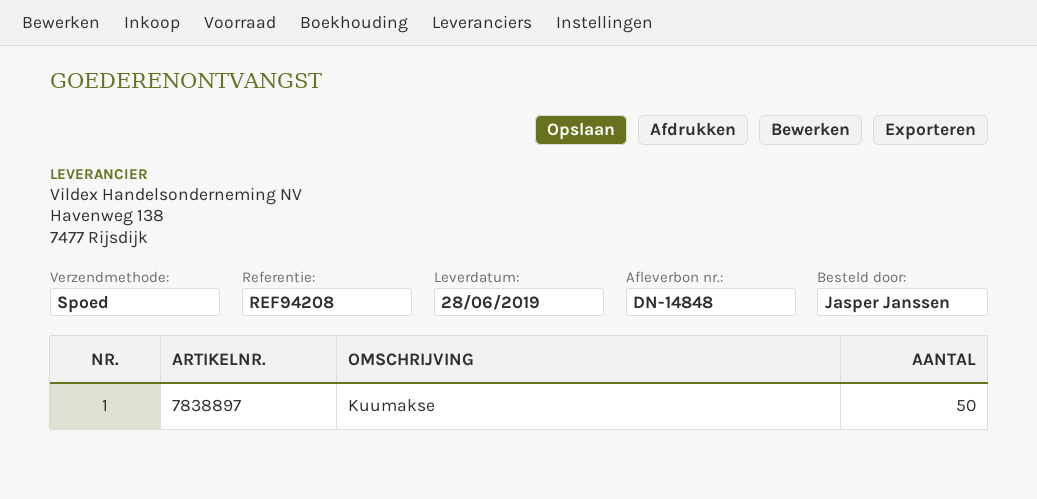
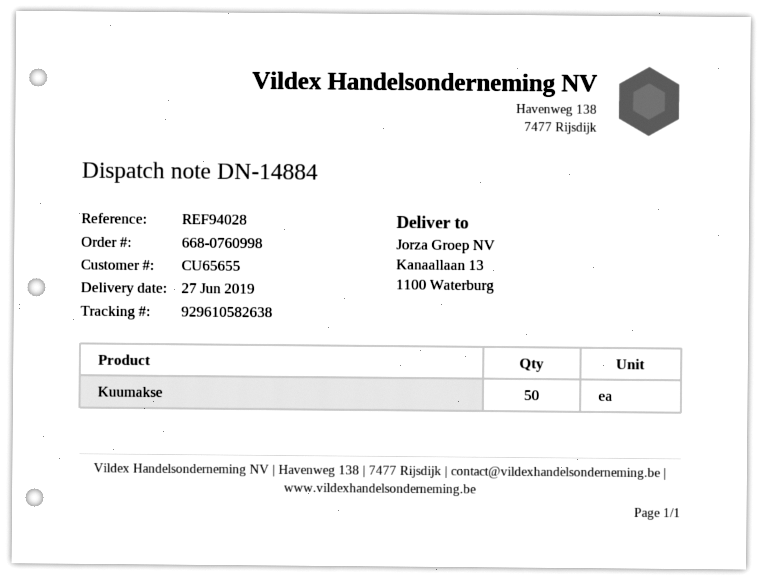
delivery note number: DN-14848 -> DN-14884
delivery date: 2019-06-28 -> 2019-06-27
reference: REF94208 -> REF94028

